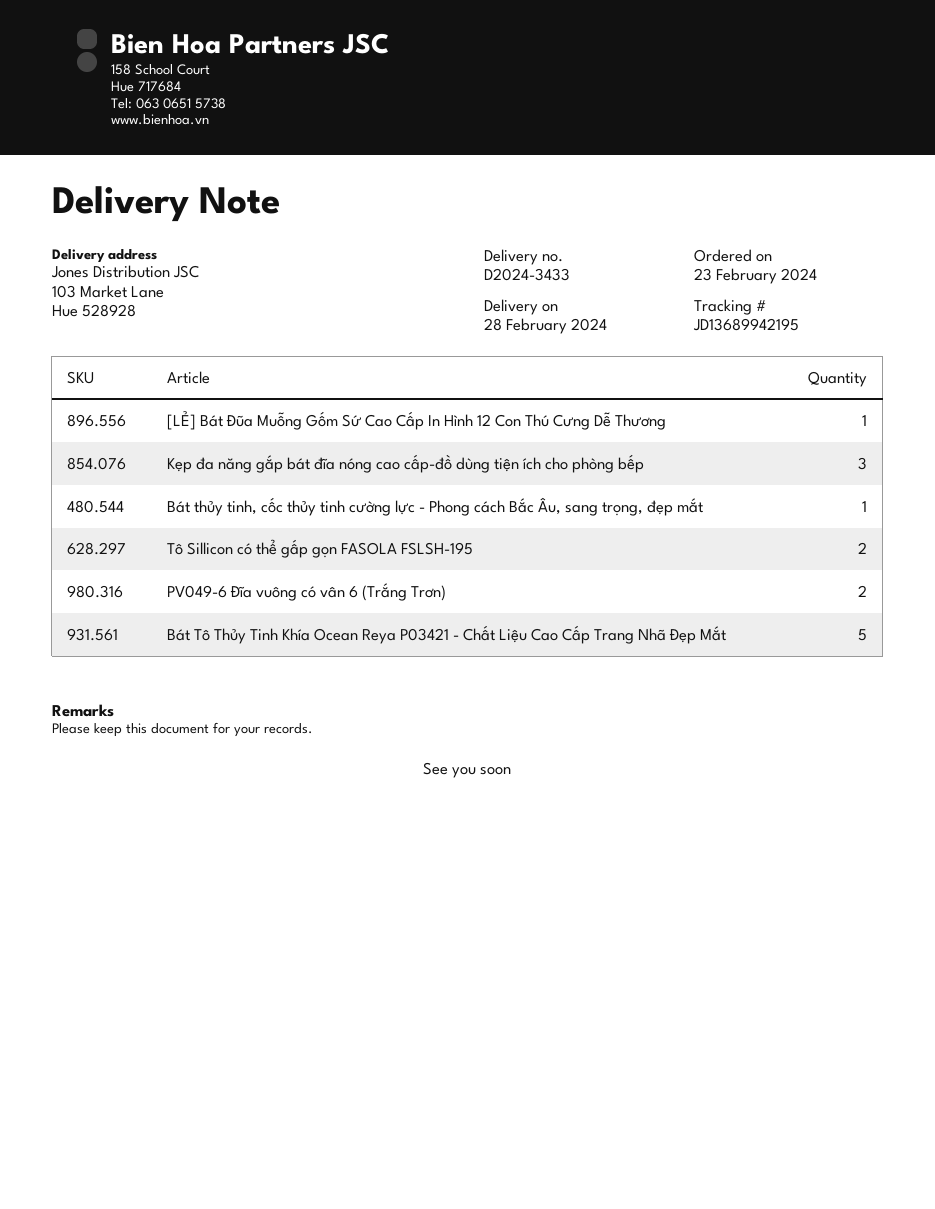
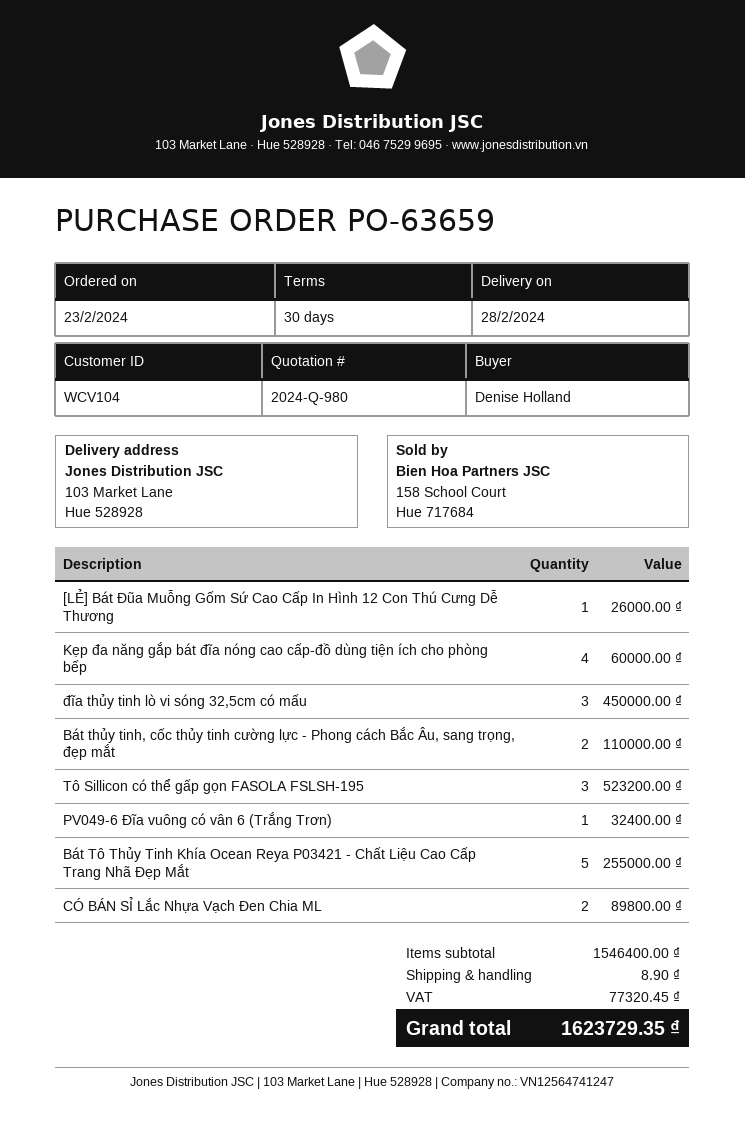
Kẹp đa năng gắp bát đĩa nóng cao cấp-đồ dùng tiện ích cho phòng bếp: 3 -> 4
Bát thủy tinh, cốc thủy tinh cường lực - Phong cách Bắc Âu, sang trọng, đẹp mắt: 1 -> 2
Tô Sillicon có thể gấp gọn FASOLA FSLSH-195: 2 -> 3
PV049-6 Đĩa vuông có vân 6 (Trắng Trơn): 2 -> 1
đĩa thủy tinh lò vi sóng 32,5cm có mấu: none -> 3
CÓ BÁN SỈ Lắc Nhựa Vạch Đen Chia ML: none -> 2

